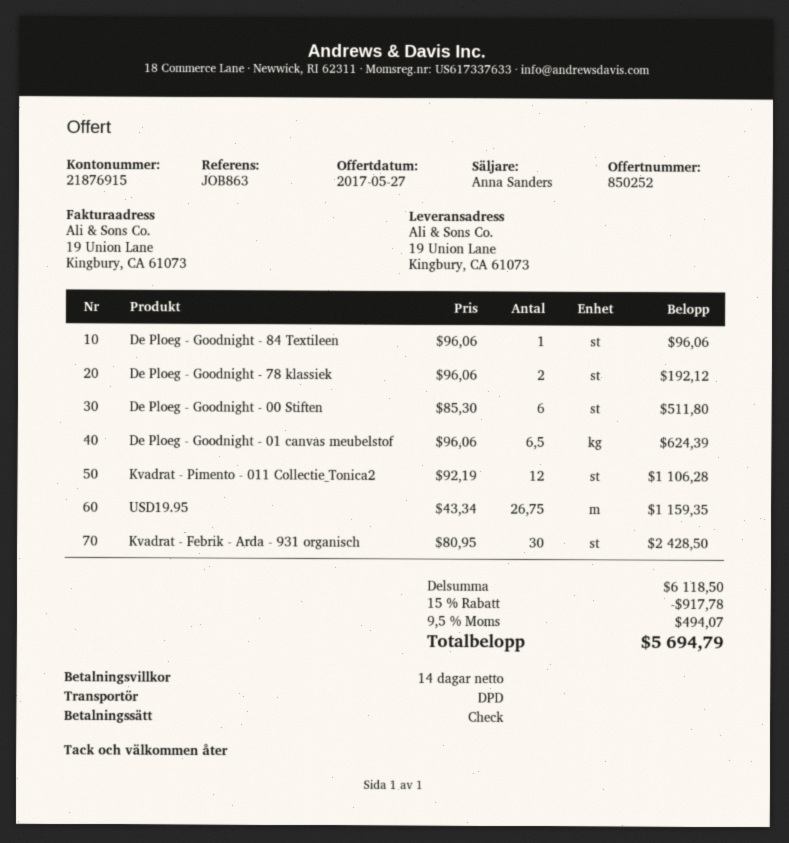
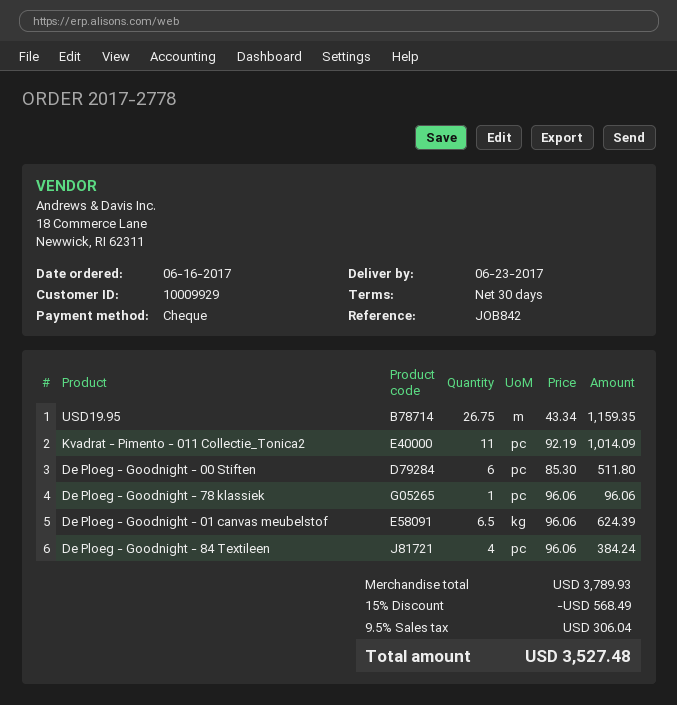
payment terms: 14 days -> 30 days
reference: JOB863 -> JOB842
De Ploeg - Goodnight - 84 Textileen: 1 x 96.06 = 96.06 -> 4 x 96.06 = 384.24
De Ploeg - Goodnight - 78 klassiek: 2 x 96.06 = 192.12 -> 1 x 96.06 = 96.06
Kvadrat - Pimento - 011 Collectie_Tonica2: 12 x 92.19 = 1106.28 -> 11 x 92.19 = 1014.09
Kvadrat - Febrik - Arda - 931 organisch: 30 x 80.95 = 2428.50 -> none
subtotal: 6118.50 -> 3789.93
discount: 15% = 917.78 -> 15% = 568.49
tax: 9.5% = 494.07 -> 9.5% = 306.04
total: 5694.79 -> 3527.48

